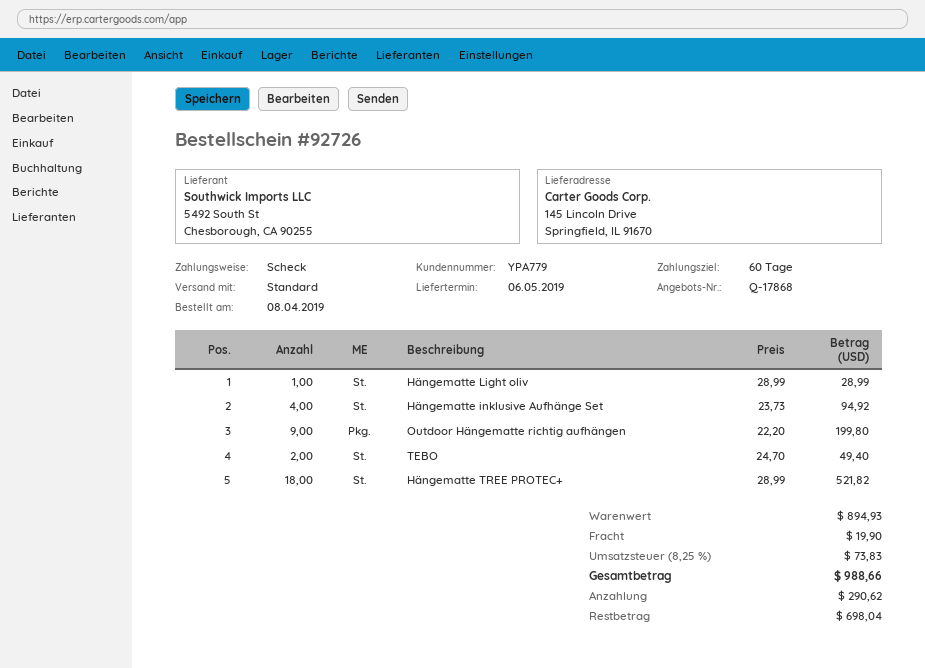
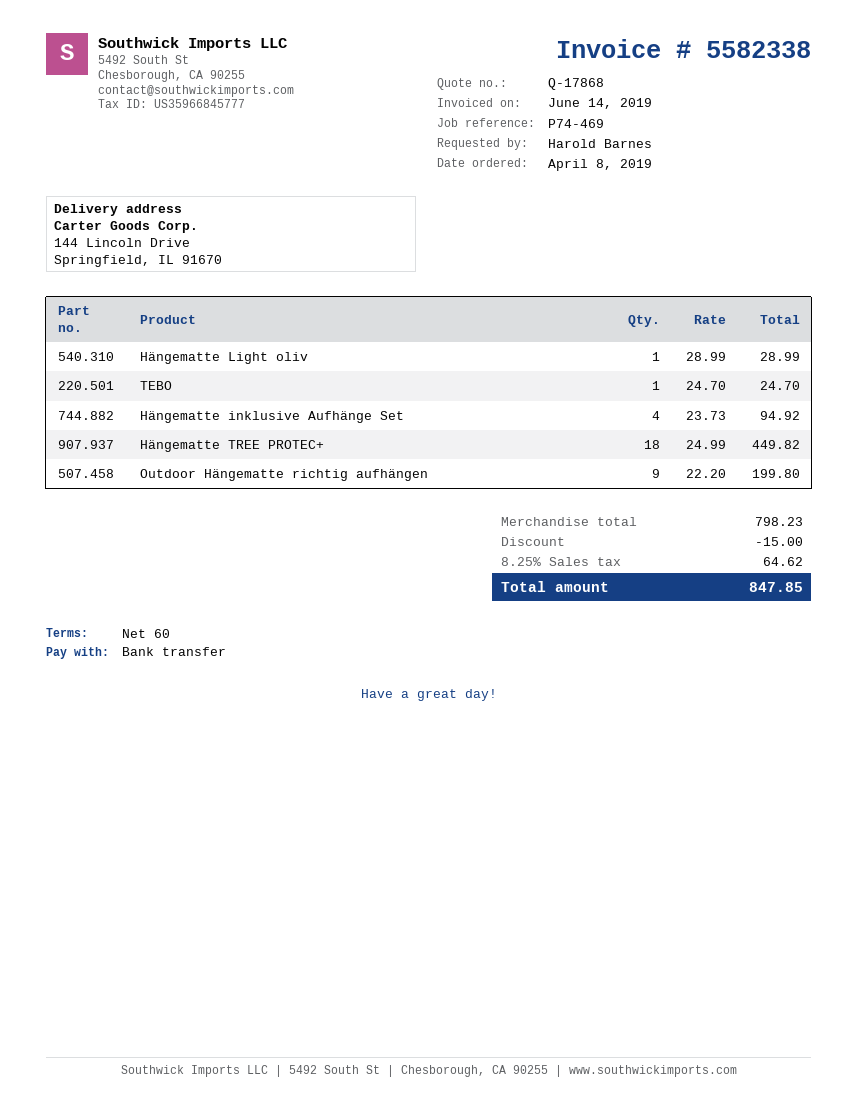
payment method: cheque -> bank transfer
ship to: 145 Lincoln Drive, Springfield, IL 91670 -> 144 Lincoln Drive, Springfield, IL 91670
TEBO: 2 x 24.70 = 49.40 -> 1 x 24.70 = 24.70
Hängematte TREE PROTEC+: 18 x 28.99 = 521.82 -> 18 x 24.99 = 449.82
subtotal: 894.93 -> 798.23
discount: none -> 15.00
shipping: 19.90 -> none
tax: 8.25% = 73.83 -> 8.25% = 64.62
total: 988.66 -> 847.85

